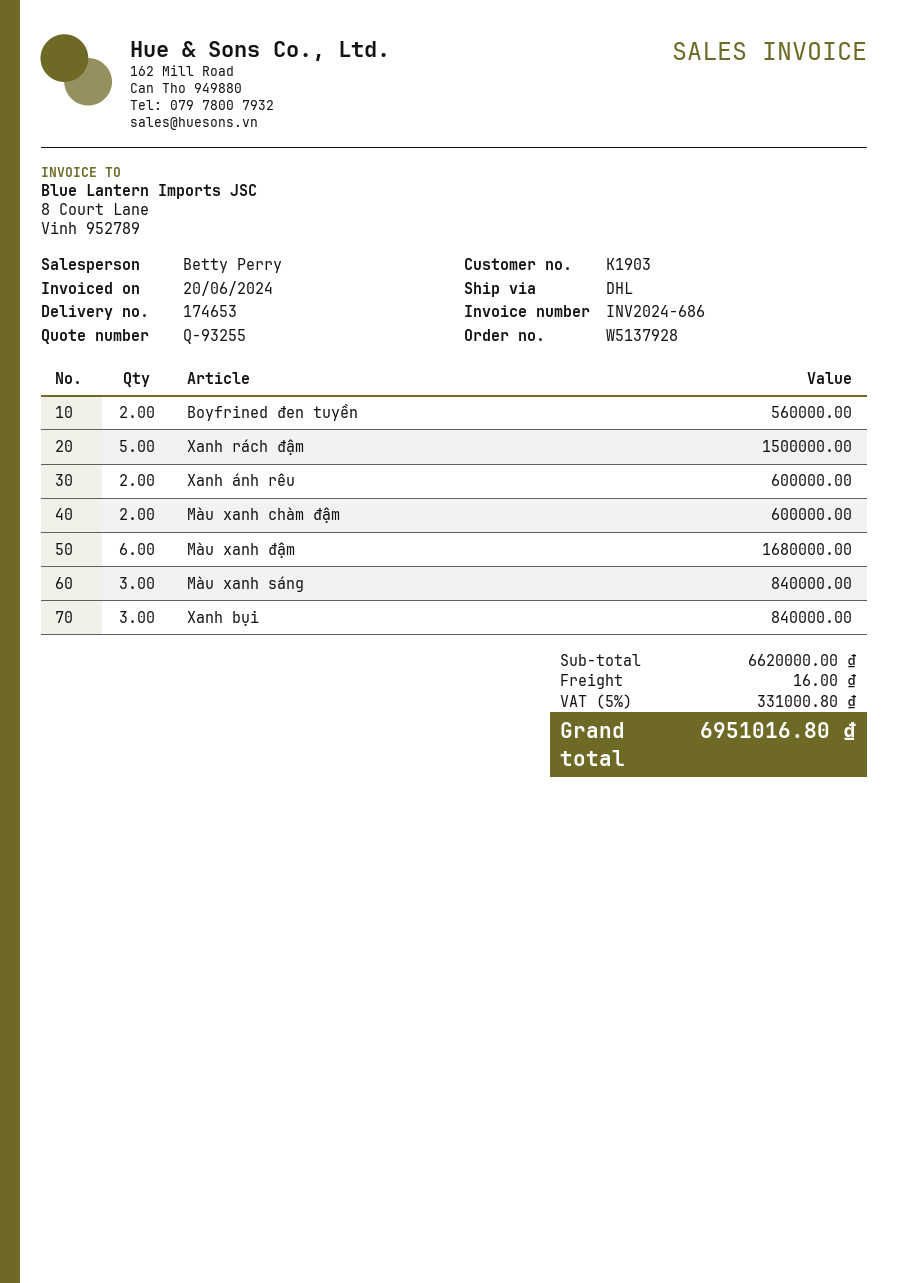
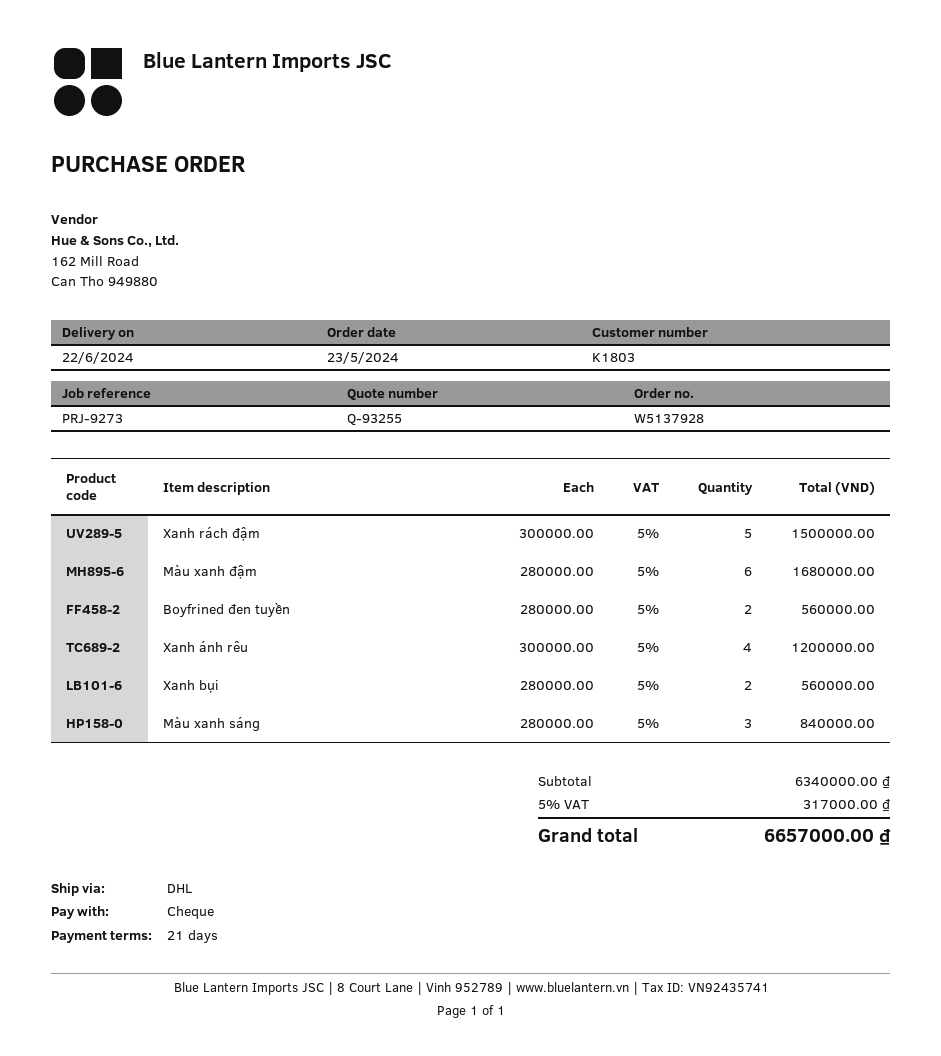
customer number: K1903 -> K1803
Xanh ánh rêu: 2 for 600000.00 -> 4 for 1200000.00
Màu xanh chàm đậm: 2 for 600000.00 -> none
Xanh bụi: 3 for 840000.00 -> 2 for 560000.00
subtotal: 6620000.00 -> 6340000.00
shipping: 16.00 -> none
tax: 5% = 331000.80 -> 5% = 317000.00
total: 6951016.80 -> 6657000.00

